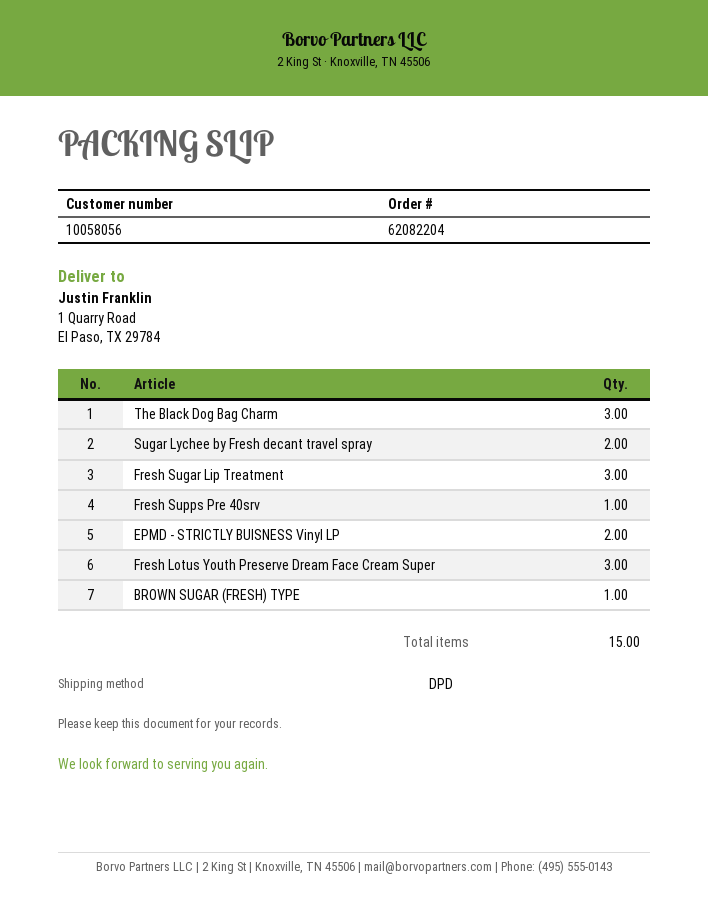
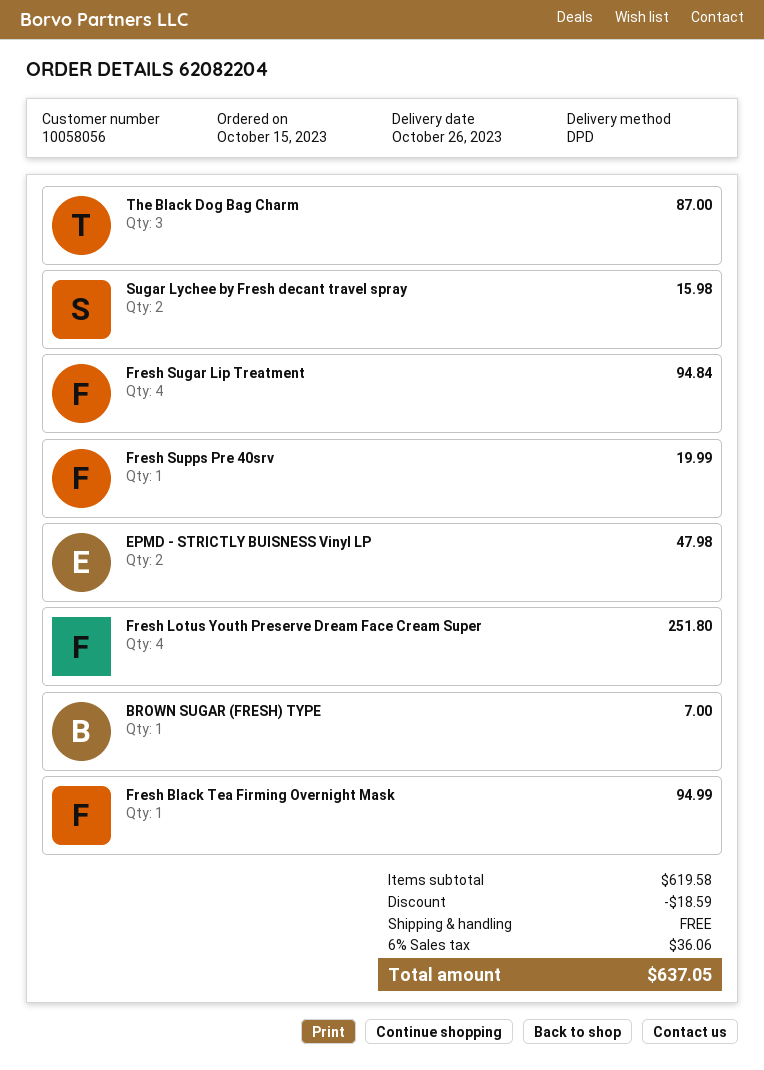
Fresh Sugar Lip Treatment: 3 -> 4
Fresh Lotus Youth Preserve Dream Face Cream Super: 3 -> 4
Fresh Black Tea Firming Overnight Mask: none -> 1

